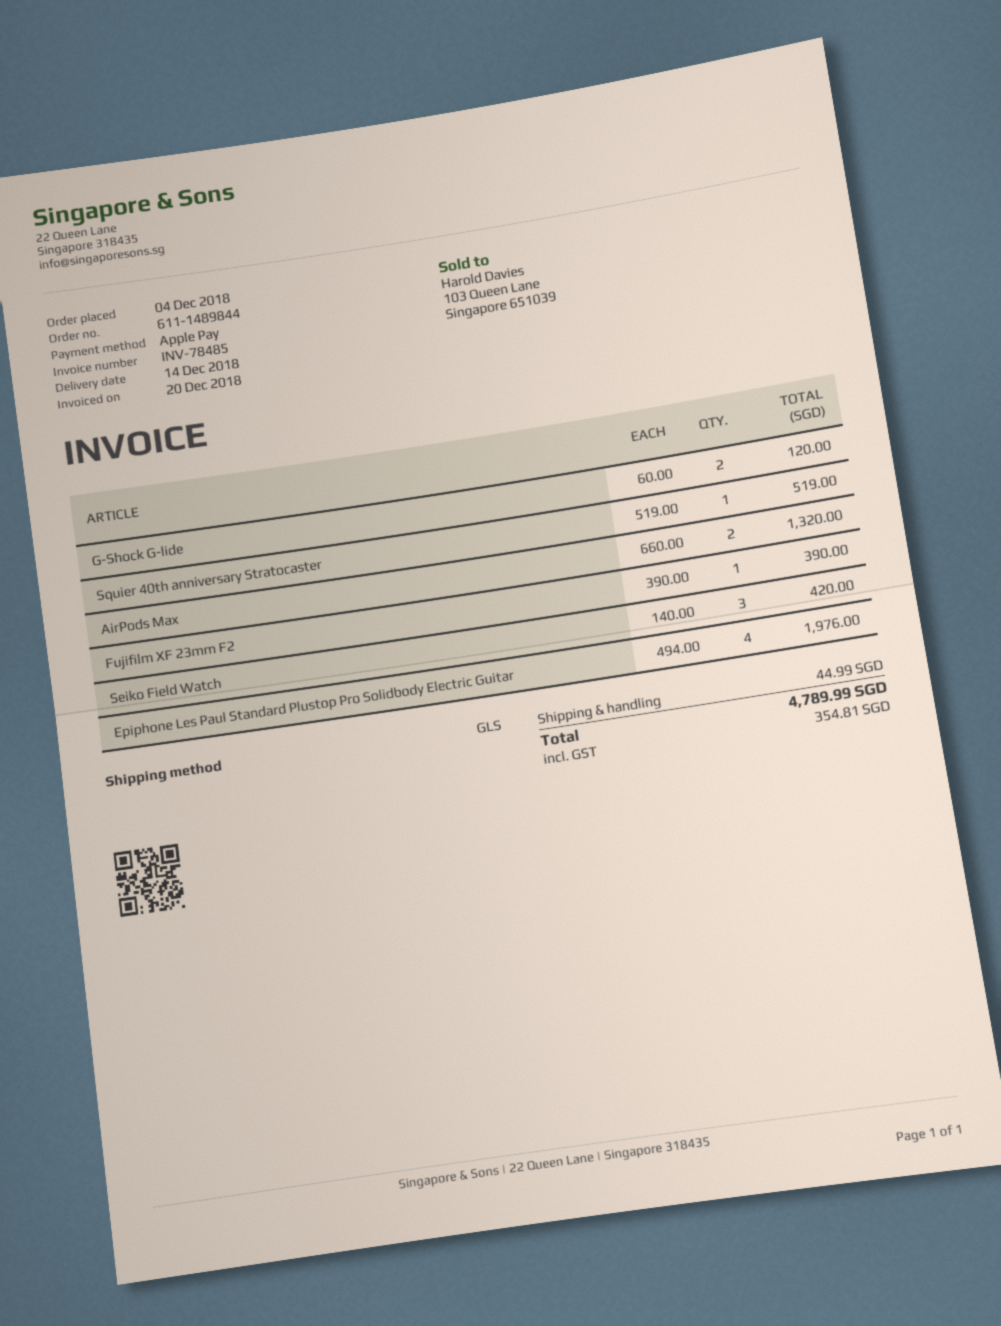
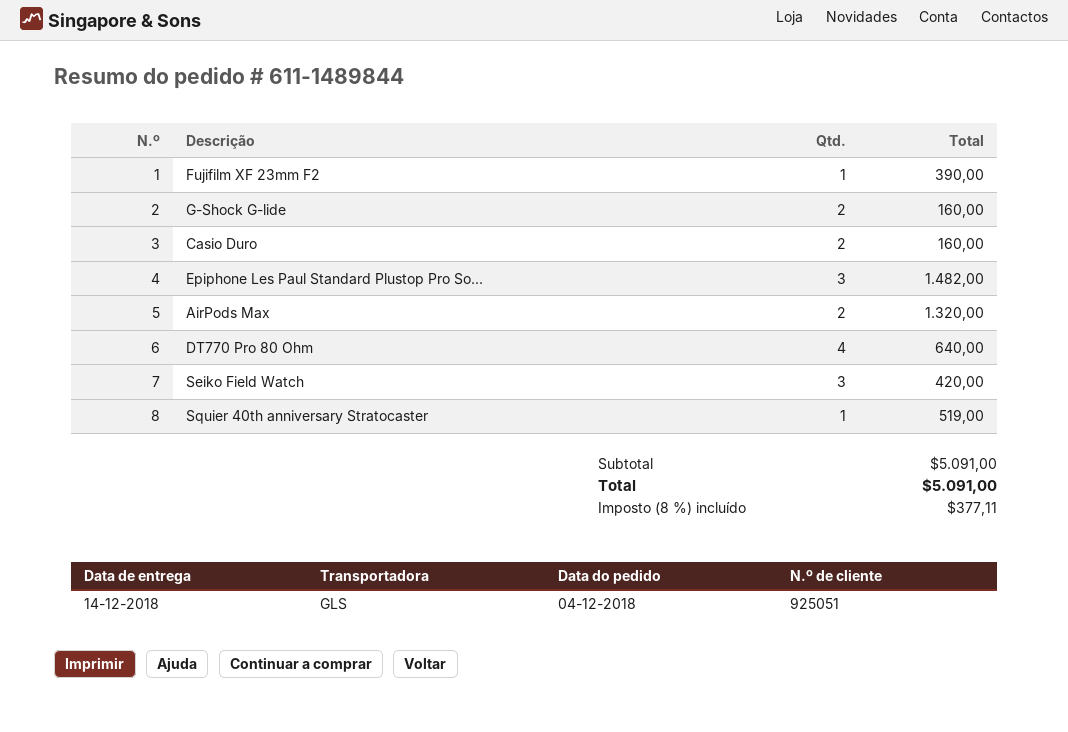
G-Shock G-lide: 2 for 120.00 -> 2 for 160.00
Epiphone Les Paul Standard Plustop Pro Solidbody Electric Guitar: 4 for 1976.00 -> 3 for 1482.00
Casio Duro: none -> 2 for 160.00
DT770 Pro 80 Ohm: none -> 4 for 640.00
shipping: 44.99 -> none
tax: 354.81 -> 377.11
total: 4789.99 -> 5091.00

